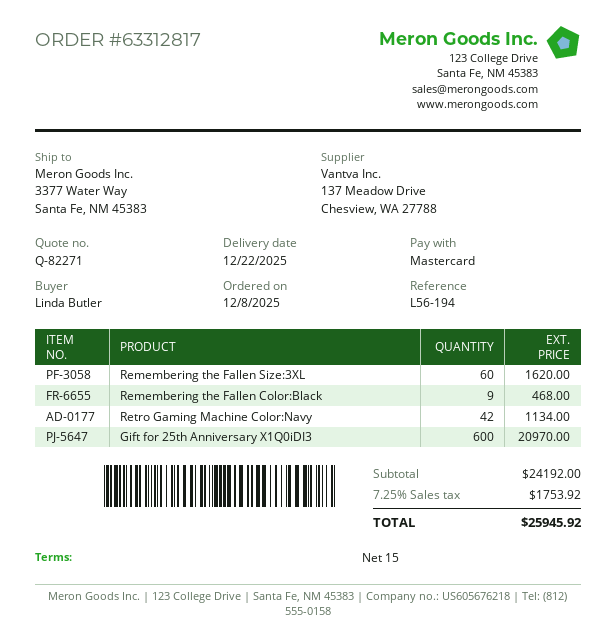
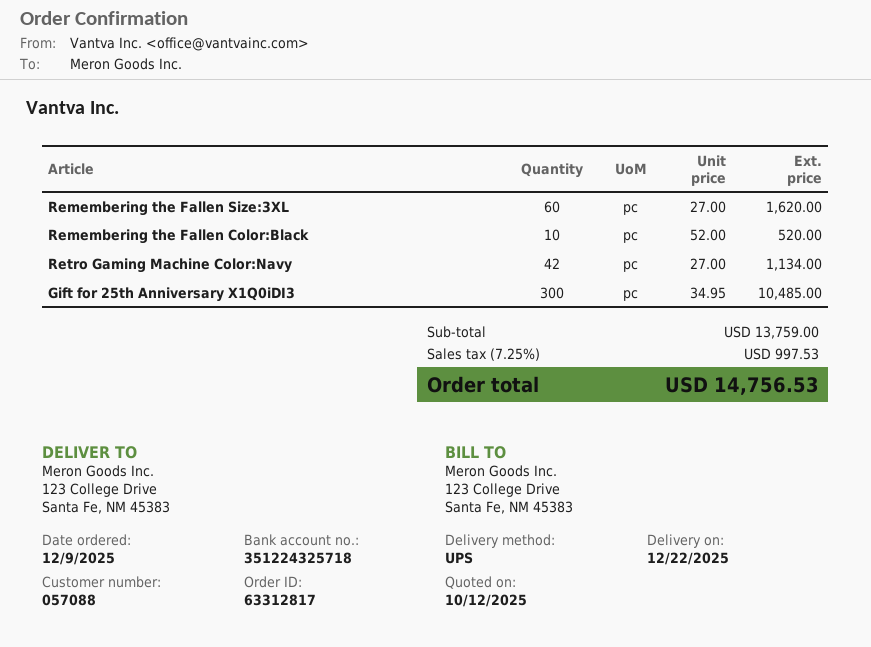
order date: 2025-12-08 -> 2025-12-09
ship to: 3377 Water Way, Santa Fe, NM 45383 -> 123 College Drive, Santa Fe, NM 45383
Remembering the Fallen Color:Black: 9 for 468.00 -> 10 for 520.00
Gift for 25th Anniversary X1Q0iDI3: 600 for 20970.00 -> 300 for 10485.00
subtotal: 24192.00 -> 13759.00
tax: 7.25% = 1753.92 -> 7.25% = 997.53
total: 25945.92 -> 14756.53

